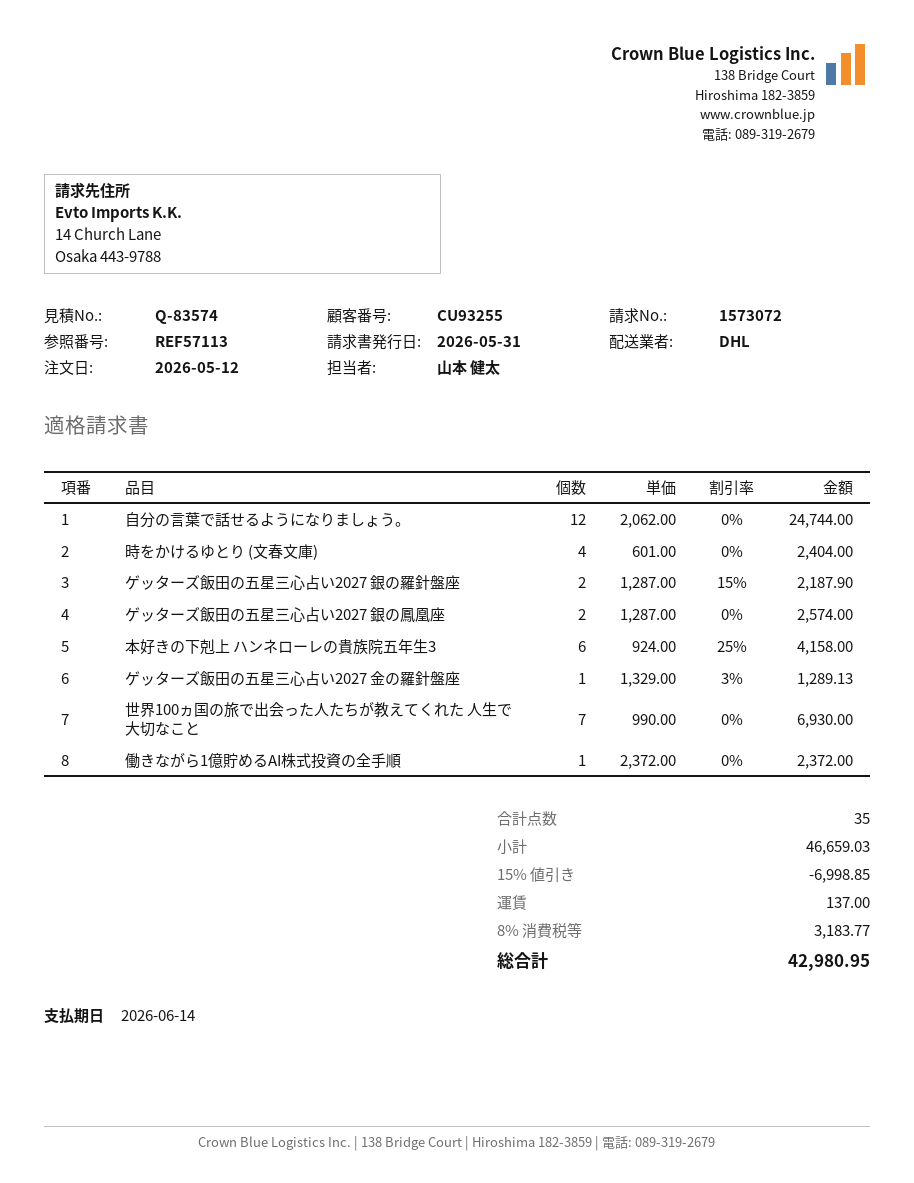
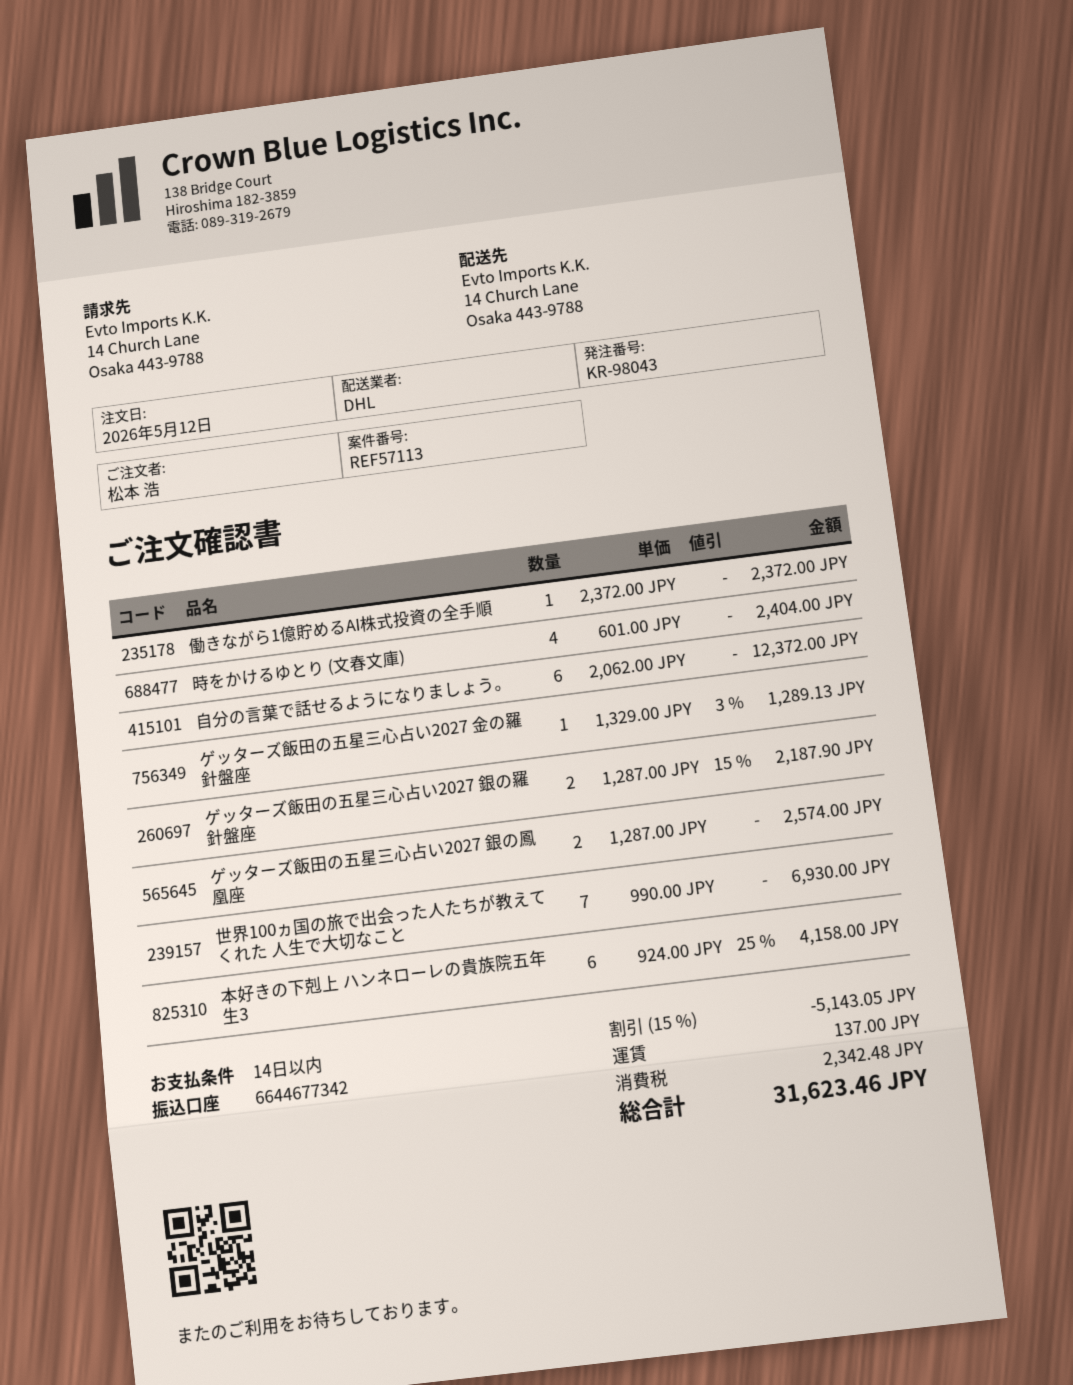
自分の言葉で話せるようになりましょう。: 12 x 2062.00 = 24744.00 -> 6 x 2062.00 = 12372.00
discount: 15% = 6998.85 -> 15% = 5143.05
tax: 3183.77 -> 2342.48
total: 42980.95 -> 31623.46

